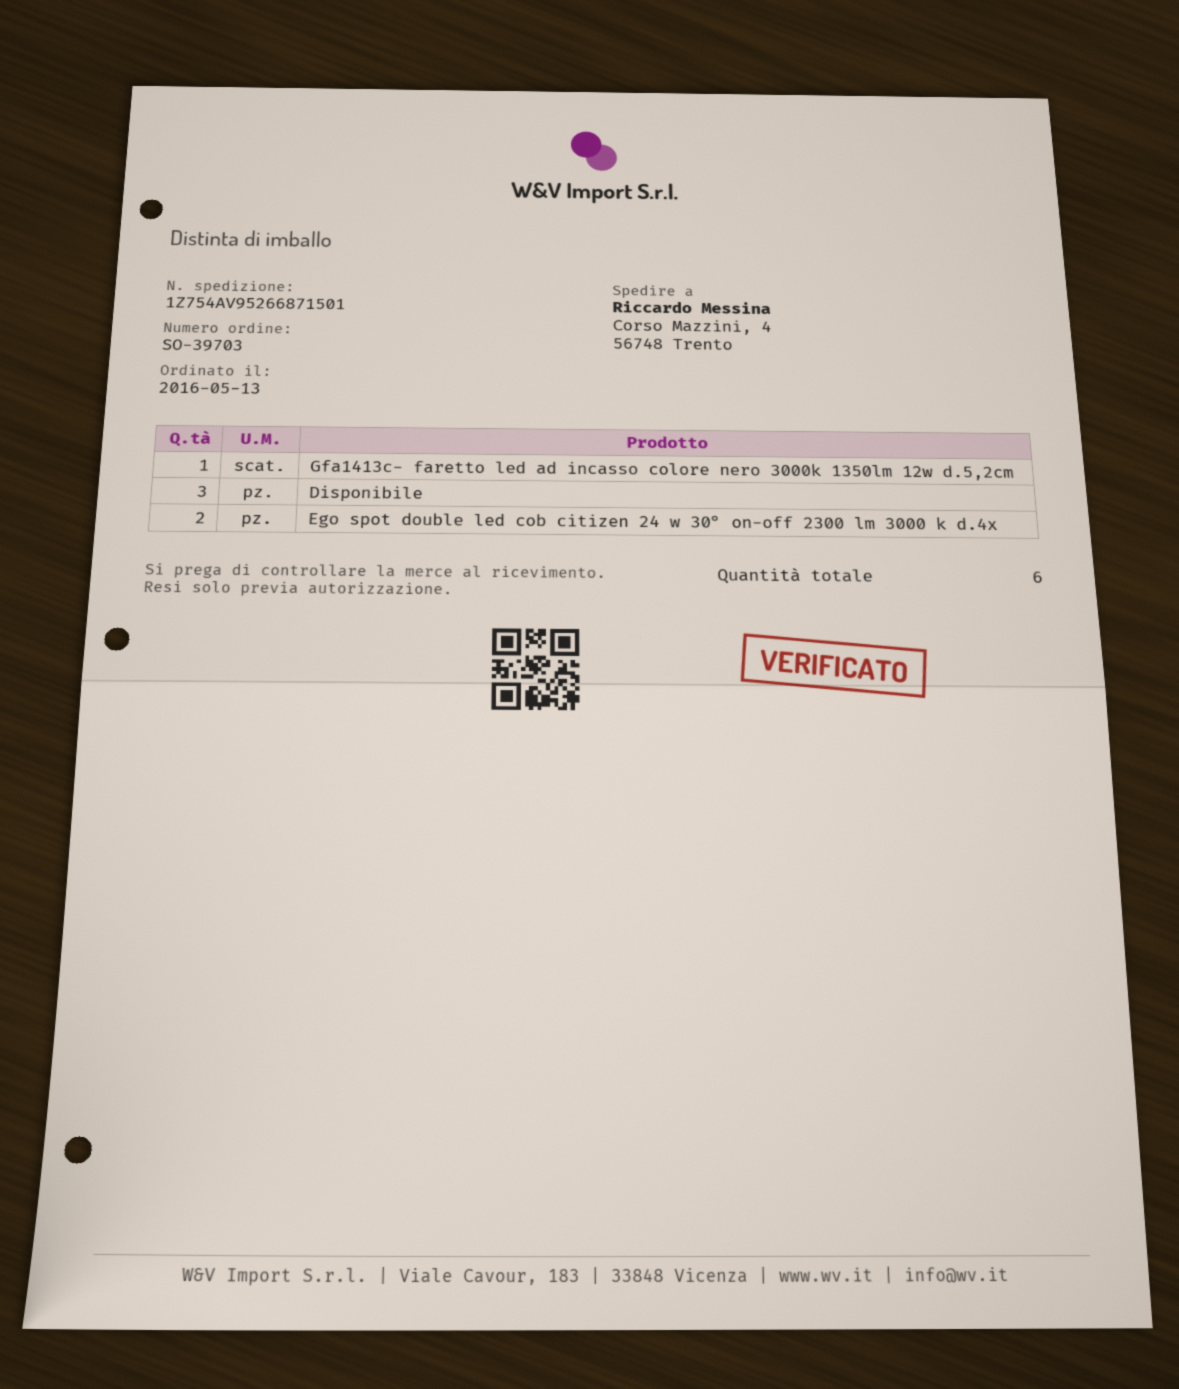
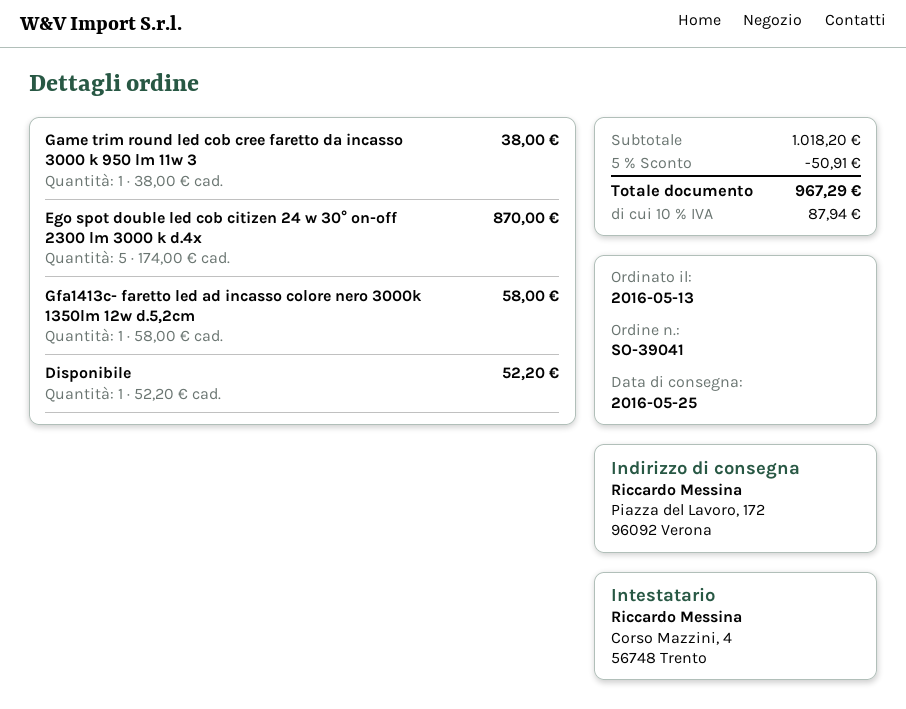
order number: SO-39703 -> SO-39041
ship to: Corso Mazzini, 4, 56748 Trento -> Piazza del Lavoro, 172, 96092 Verona
Disponibile: 3 -> 1
Ego spot double led cob citizen 24 w 30° on-off 2300 lm 3000 k d.4x: 2 -> 5
Game trim round led cob cree faretto da incasso 3000 k 950 lm 11w 3: none -> 1

